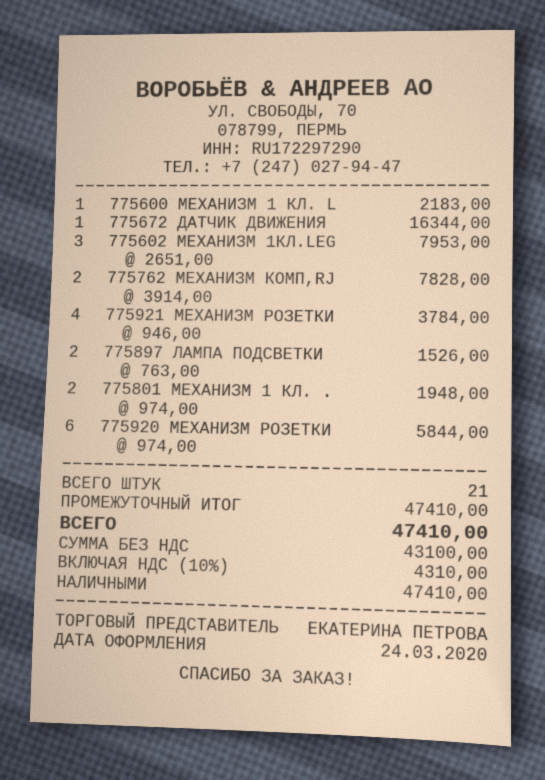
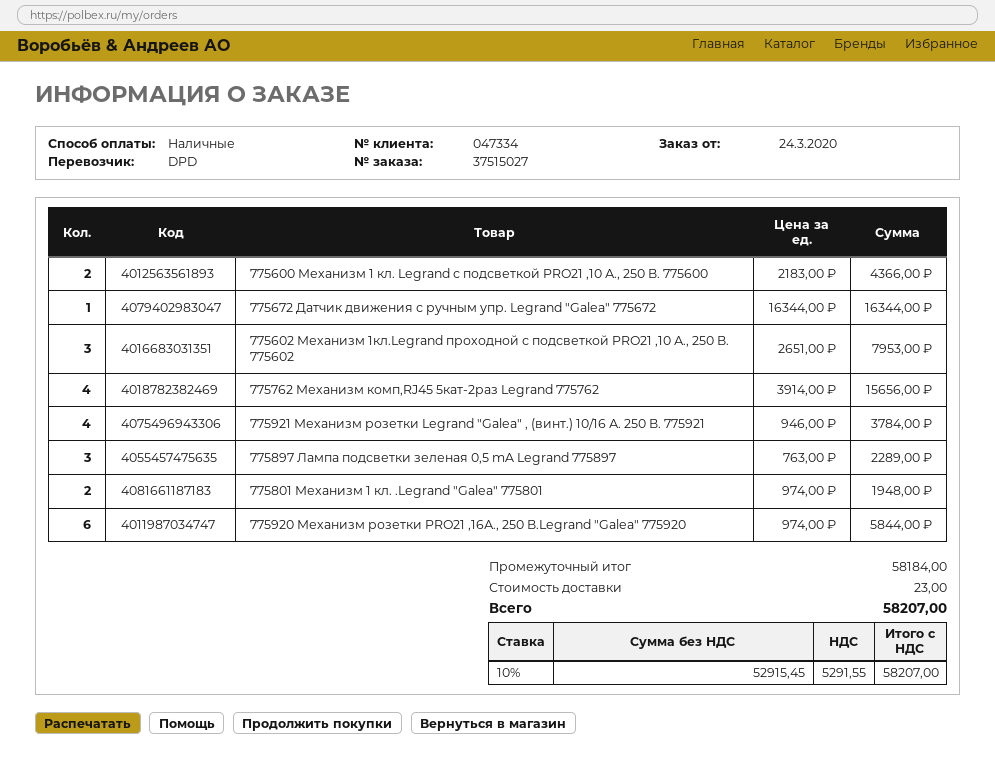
775600 МЕХАНИЗМ 1 КЛ. L: 1 x 2183.00 = 2183.00 -> 2 x 2183.00 = 4366.00
775762 МЕХАНИЗМ КОМП,RJ: 2 x 3914.00 = 7828.00 -> 4 x 3914.00 = 15656.00
775897 ЛАМПА ПОДСВЕТКИ: 2 x 763.00 = 1526.00 -> 3 x 763.00 = 2289.00
subtotal: 47410.00 -> 58184.00
shipping: none -> 23.00
net: 43100.00 -> 52915.45
tax: 10% = 4310.00 -> 10% = 5291.55
total: 47410.00 -> 58207.00

